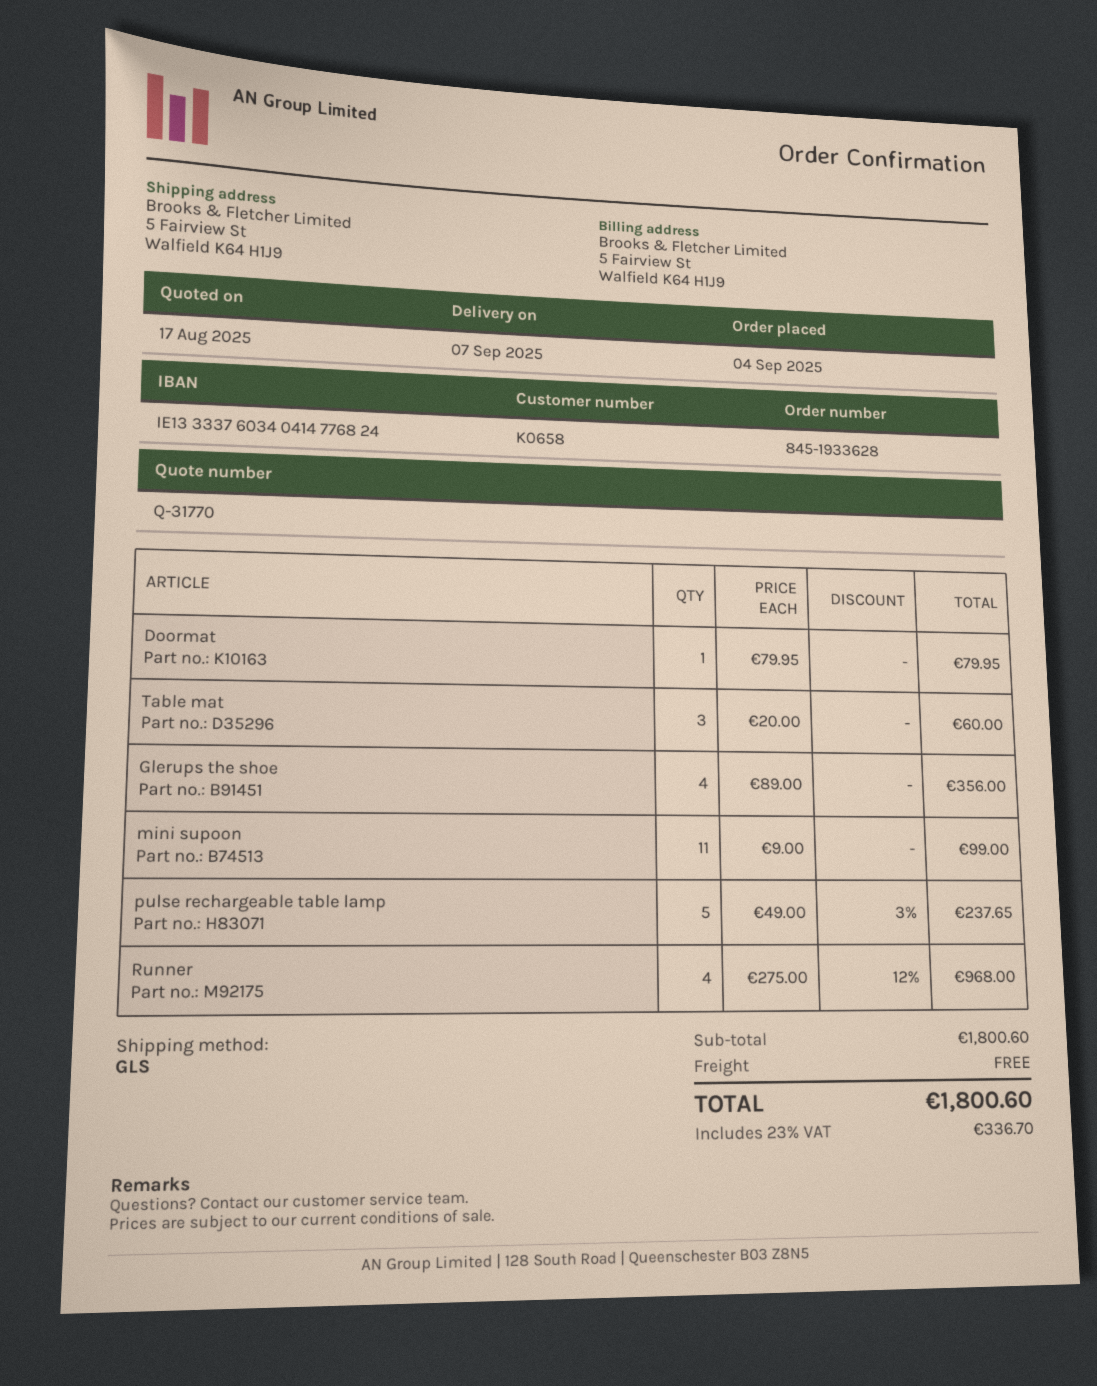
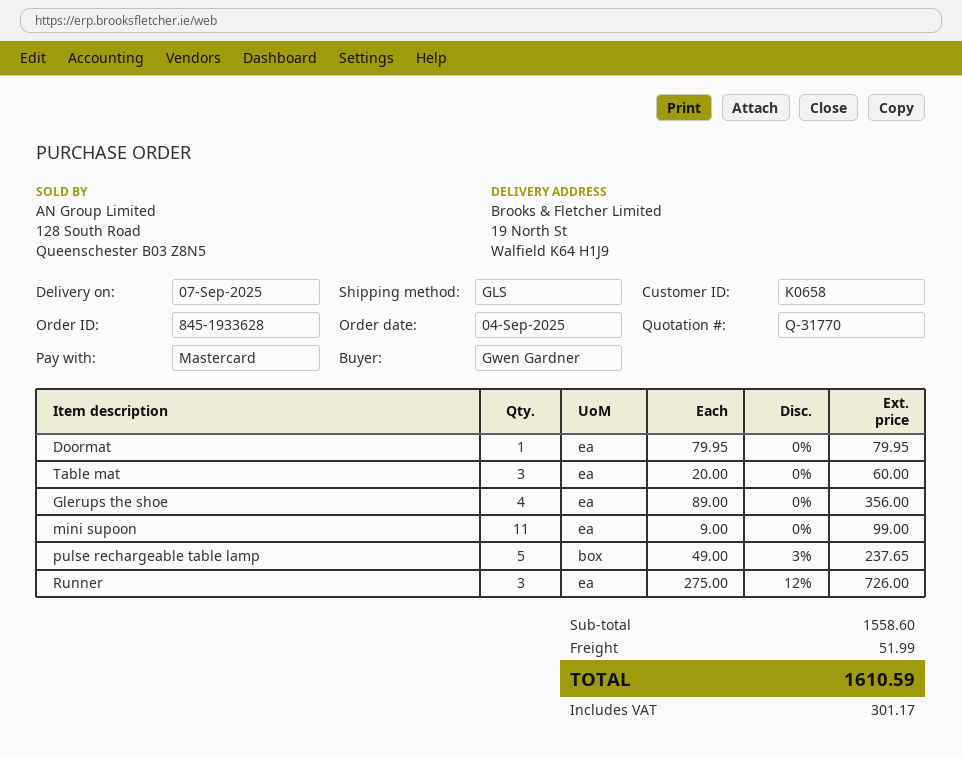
ship to: 5 Fairview St, Walfield K64 H1J9 -> 19 North St, Walfield K64 H1J9
Runner: 4 x 275.00 - 12% = 968.00 -> 3 x 275.00 - 12% = 726.00
subtotal: 1800.60 -> 1558.60
shipping: 0.00 -> 51.99
tax: 336.70 -> 301.17
total: 1800.60 -> 1610.59

